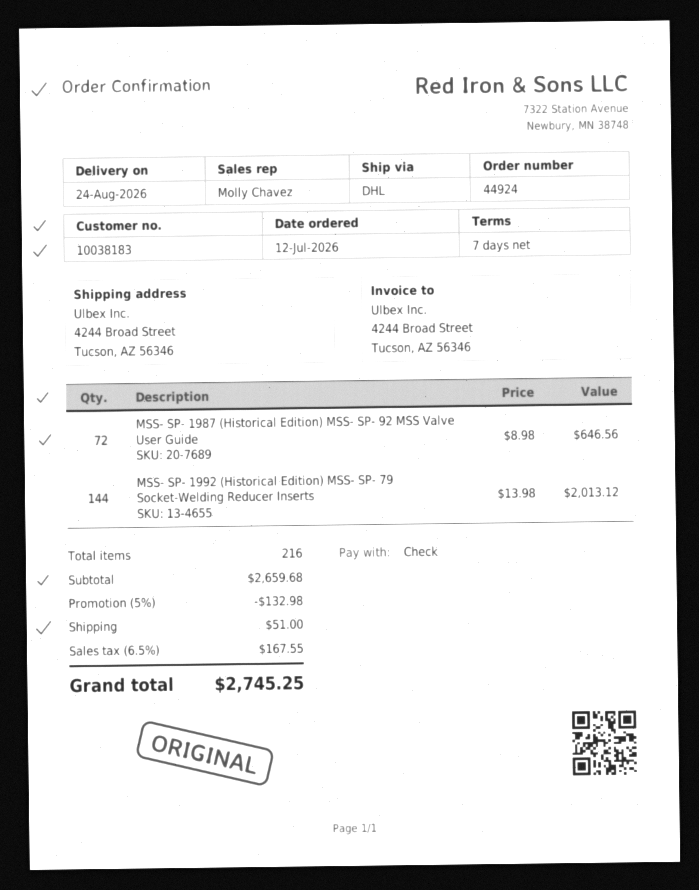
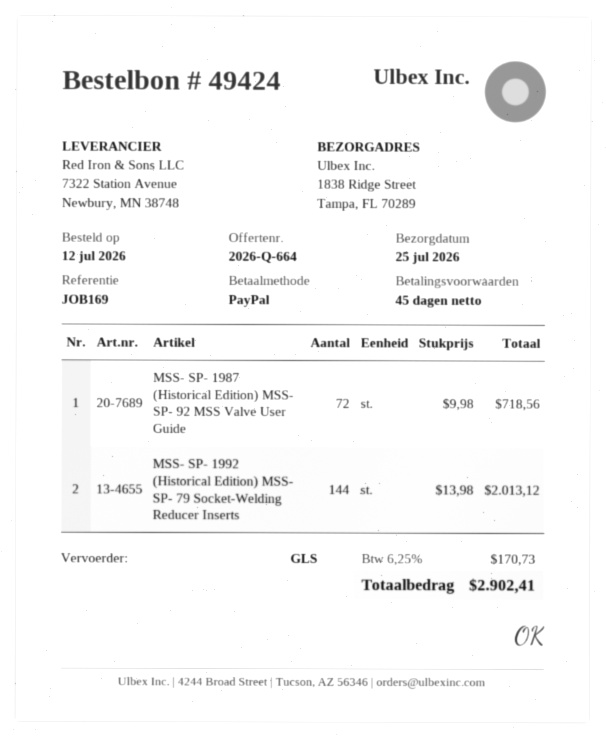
order number: 44924 -> 49424
delivery date: 2026-08-24 -> 2026-07-25
payment terms: 7 days -> 45 days
payment method: cheque -> PayPal
shipping method: DHL -> GLS
ship to: 4244 Broad Street, Tucson, AZ 56346 -> 1838 Ridge Street, Tampa, FL 70289
MSS- SP- 1987 (Historical Edition) MSS- SP- 92 MSS Valve User Guide: 72 x 8.98 = 646.56 -> 72 x 9.98 = 718.56
discount: 5% = 132.98 -> none
shipping: 51.00 -> none
tax: 6.5% = 167.55 -> 6.25% = 170.73
total: 2745.25 -> 2902.41

